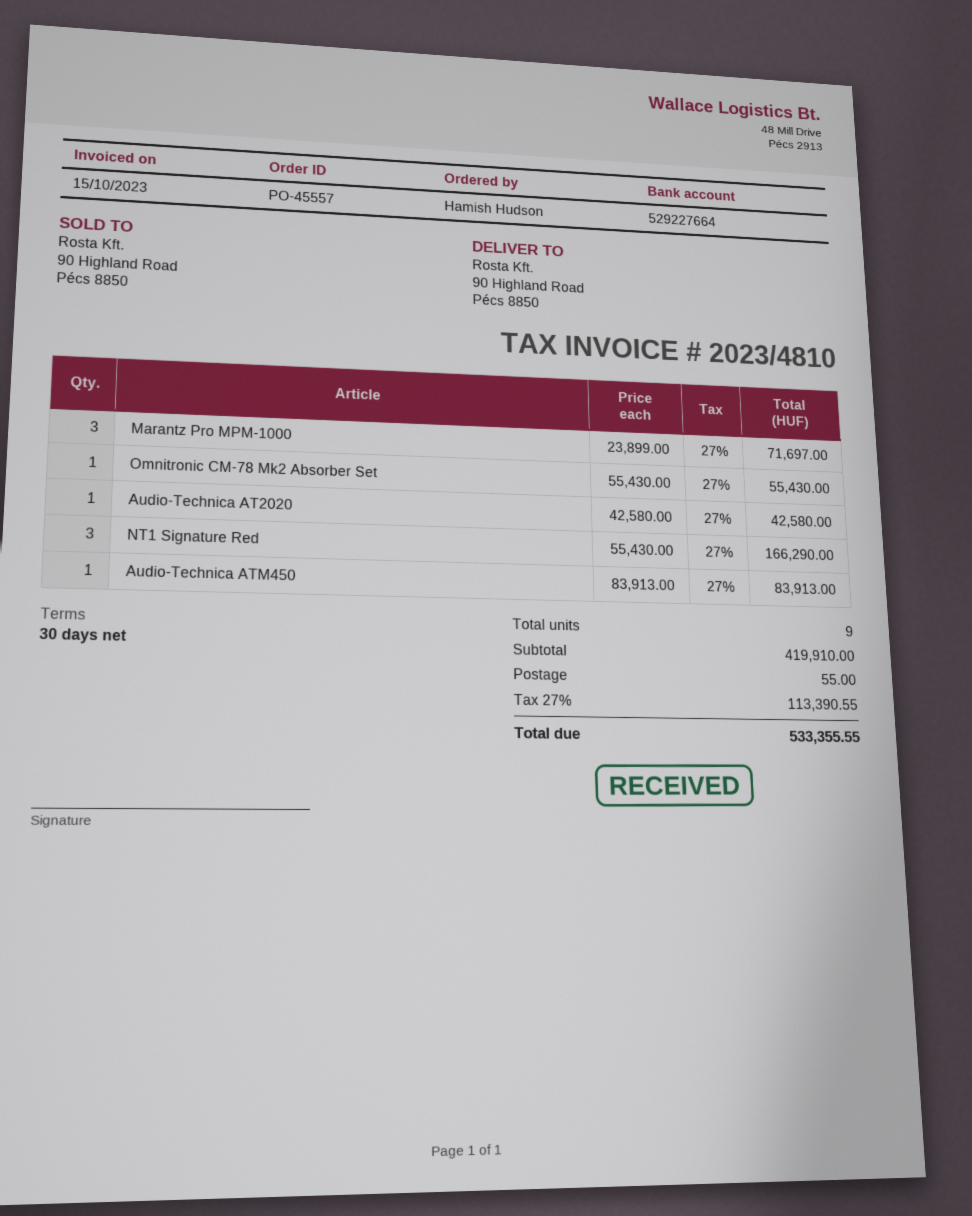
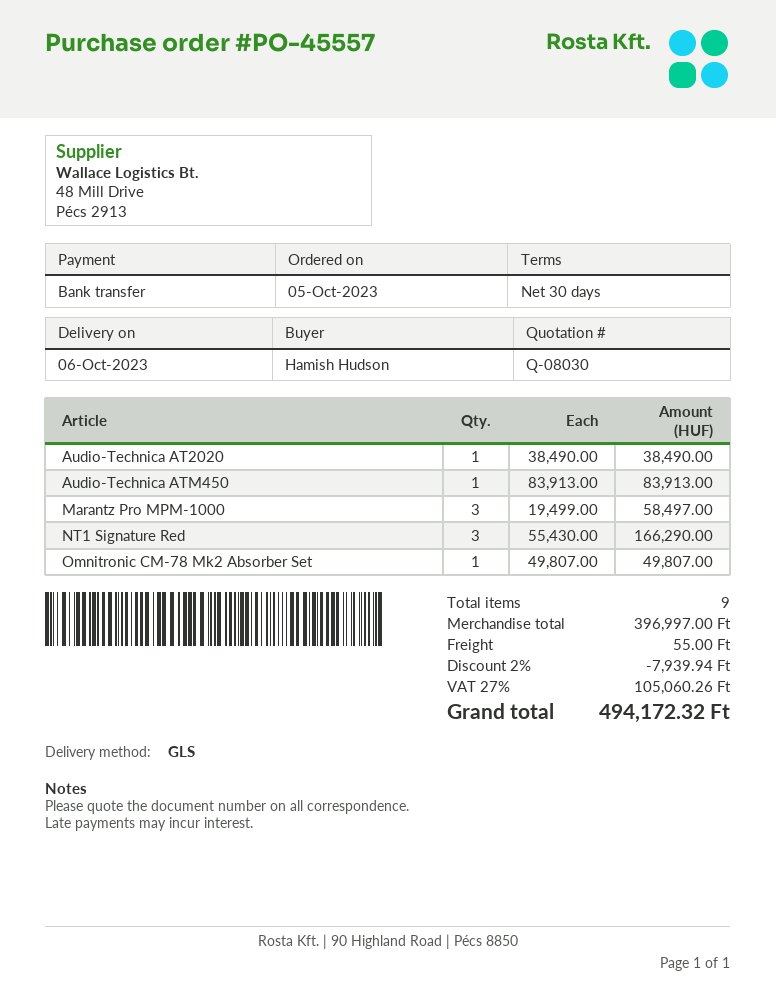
Marantz Pro MPM-1000: 3 x 23899.00 = 71697.00 -> 3 x 19499.00 = 58497.00
Omnitronic CM-78 Mk2 Absorber Set: 1 x 55430.00 = 55430.00 -> 1 x 49807.00 = 49807.00
Audio-Technica AT2020: 1 x 42580.00 = 42580.00 -> 1 x 38490.00 = 38490.00
subtotal: 419910.00 -> 396997.00
discount: none -> 2% = 7939.94
tax: 27% = 113390.55 -> 27% = 105060.26
total: 533355.55 -> 494172.32

